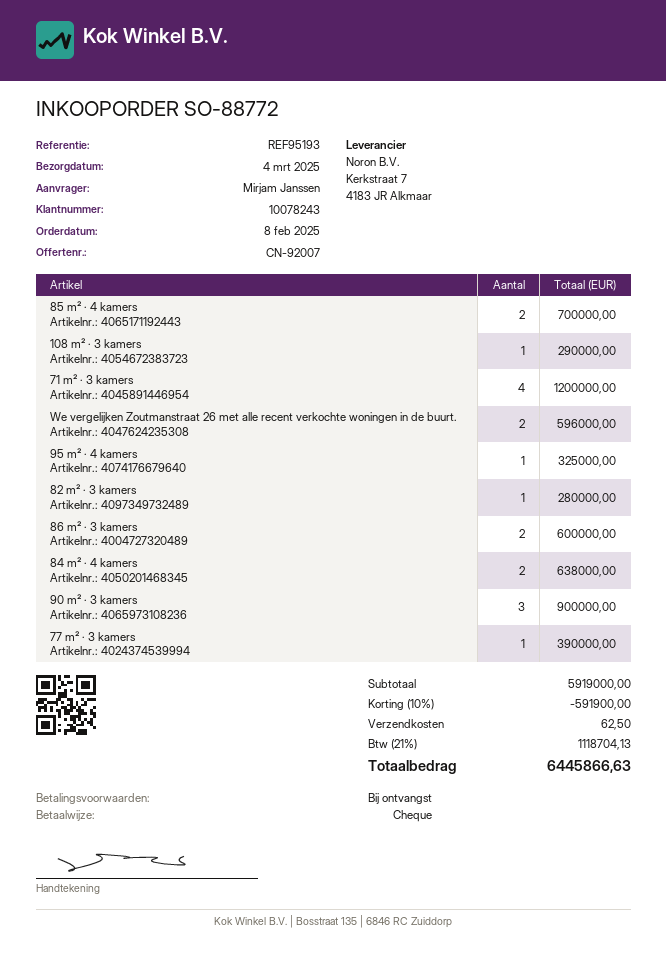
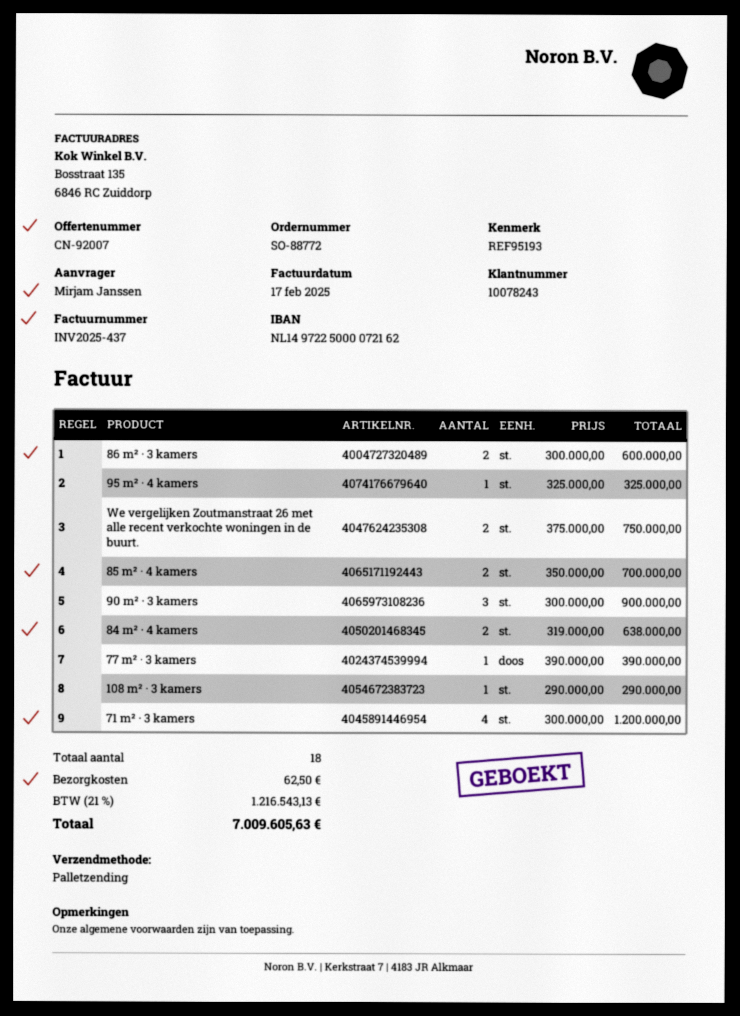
We vergelijken Zoutmanstraat 26 met alle recent verkochte woningen in de buurt.: 2 for 596000.00 -> 2 for 750000.00
82 m² · 3 kamers: 1 for 280000.00 -> none
discount: 10% = 591900.00 -> none
tax: 21% = 1118704.13 -> 21% = 1216543.13
total: 6445866.63 -> 7009605.63

